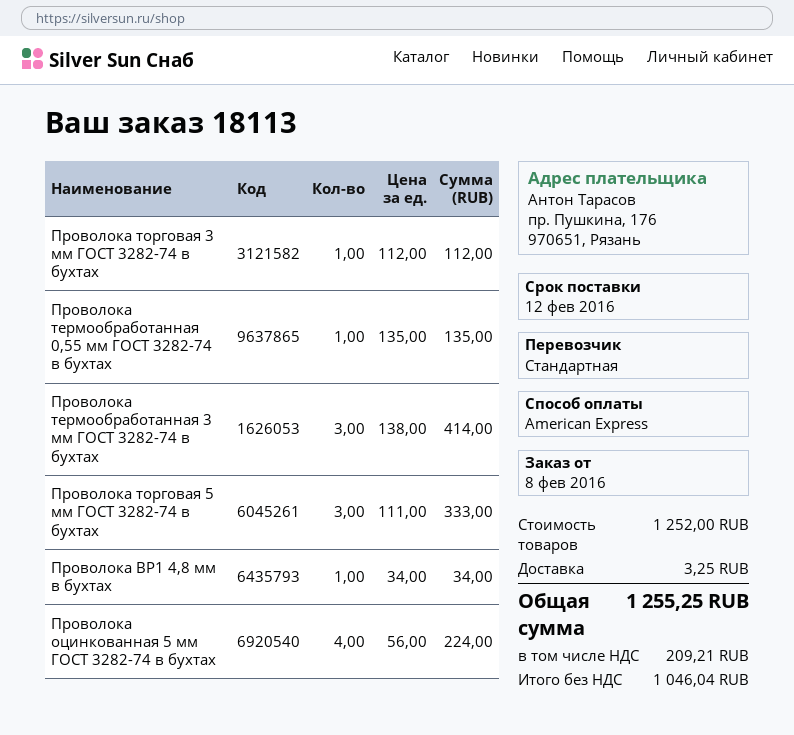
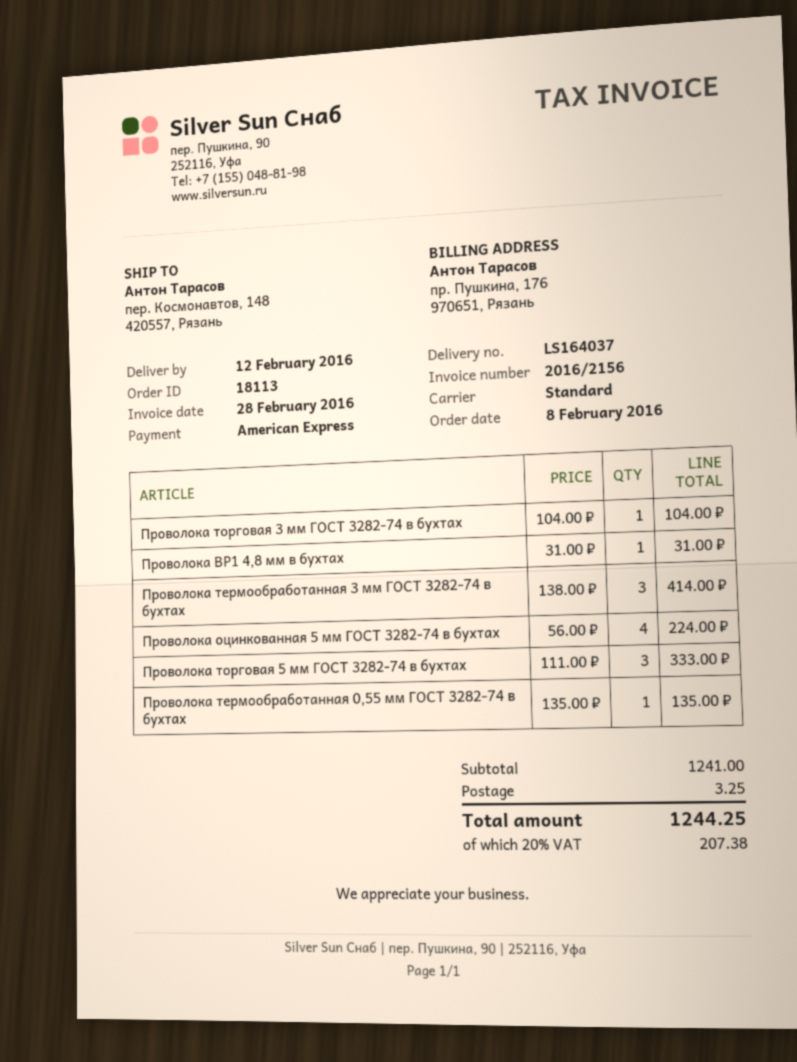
Проволока торговая 3 мм ГОСТ 3282-74 в бухтах: 1 x 112.00 = 112.00 -> 1 x 104.00 = 104.00
Проволока ВР1 4,8 мм в бухтах: 1 x 34.00 = 34.00 -> 1 x 31.00 = 31.00
subtotal: 1252.00 -> 1241.00
tax: 209.21 -> 207.38
total: 1255.25 -> 1244.25

